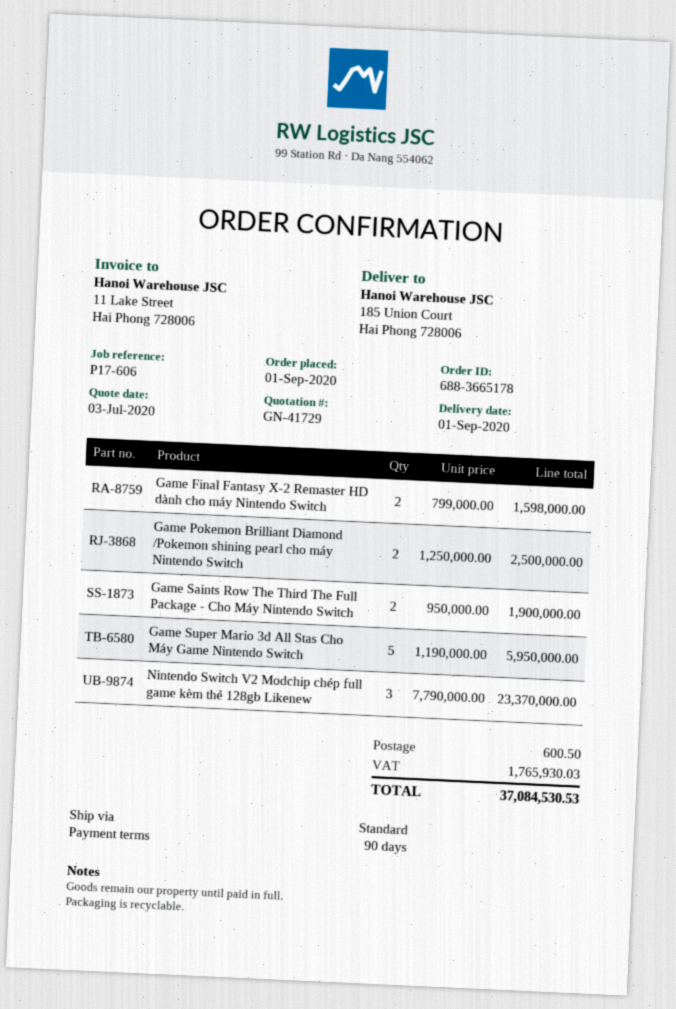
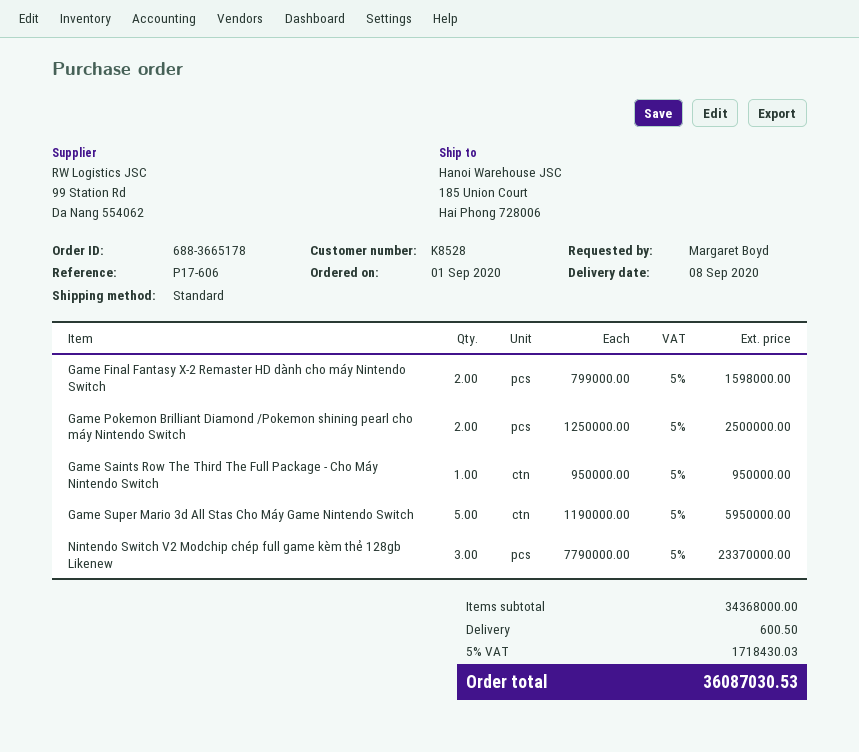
delivery date: 2020-09-01 -> 2020-09-08
Game Saints Row The Third The Full Package - Cho Máy Nintendo Switch: 2 x 950000.00 = 1900000.00 -> 1 x 950000.00 = 950000.00
tax: 1765930.03 -> 1718430.03
total: 37084530.53 -> 36087030.53

